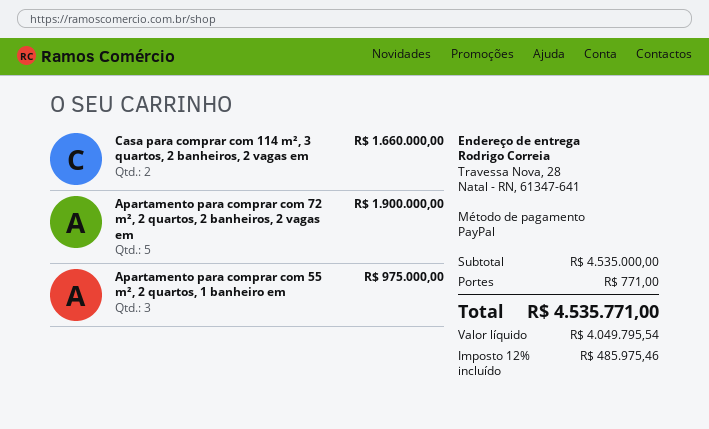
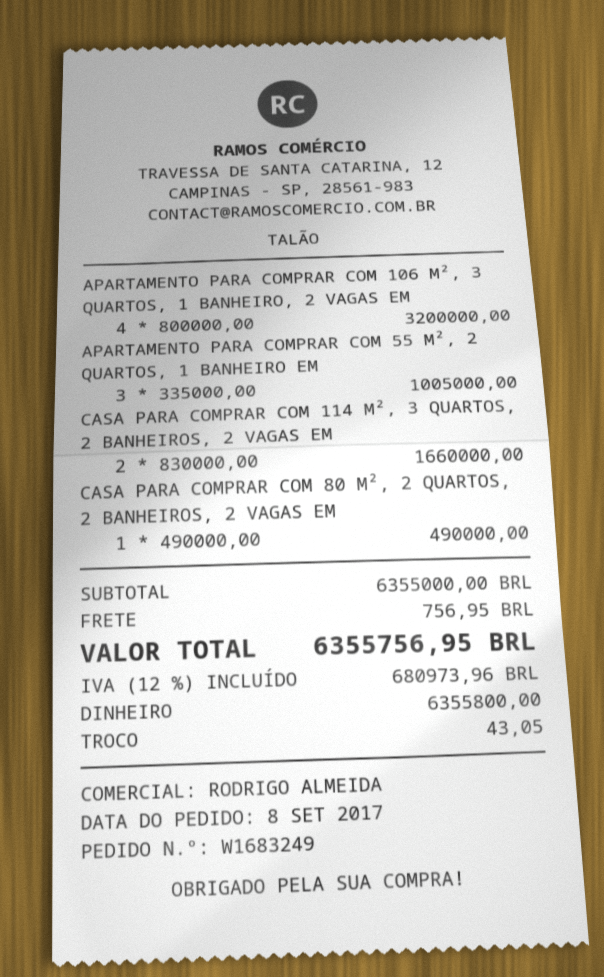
payment method: PayPal -> cash
Apartamento para comprar com 72 m², 2 quartos, 2 banheiros, 2 vagas em: 5 for 1900000.00 -> none
Apartamento para comprar com 55 m², 2 quartos, 1 banheiro em: 3 for 975000.00 -> 3 for 1005000.00
APARTAMENTO PARA COMPRAR COM 106 M², 3 QUARTOS, 1 BANHEIRO, 2 VAGAS EM: none -> 4 for 3200000.00
CASA PARA COMPRAR COM 80 M², 2 QUARTOS, 2 BANHEIROS, 2 VAGAS EM: none -> 1 for 490000.00
subtotal: 4535000.00 -> 6355000.00
shipping: 771.00 -> 756.95
tax: 12% = 485975.46 -> 12% = 680973.96
total: 4535771.00 -> 6355756.95

